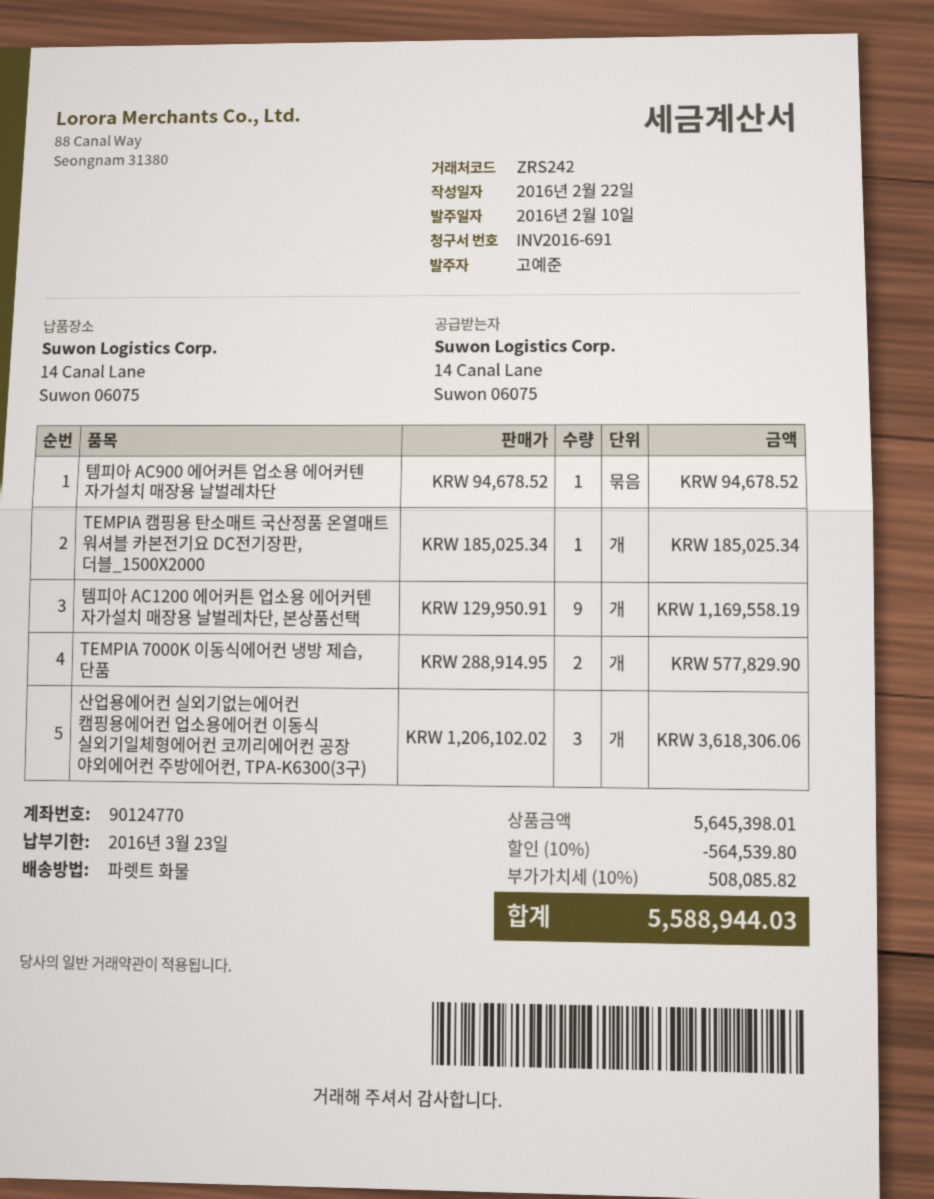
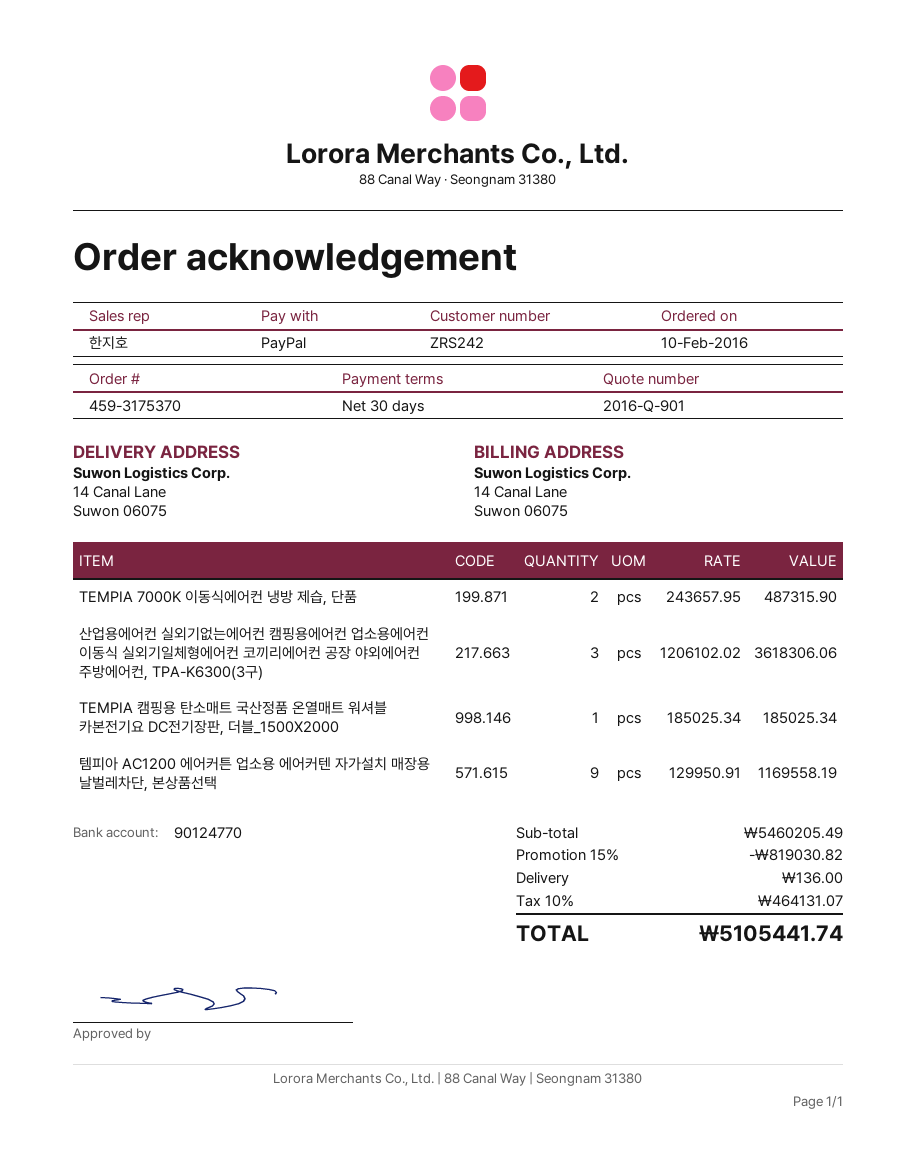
템피아 AC900 에어커튼 업소용 에어커텐 자가설치 매장용 날벌레차단: 1 x 94678.52 = 94678.52 -> none
TEMPIA 7000K 이동식에어컨 냉방 제습, 단품: 2 x 288914.95 = 577829.90 -> 2 x 243657.95 = 487315.90
subtotal: 5645398.01 -> 5460205.49
discount: 10% = 564539.80 -> 15% = 819030.82
shipping: none -> 136.00
tax: 10% = 508085.82 -> 10% = 464131.07
total: 5588944.03 -> 5105441.74

